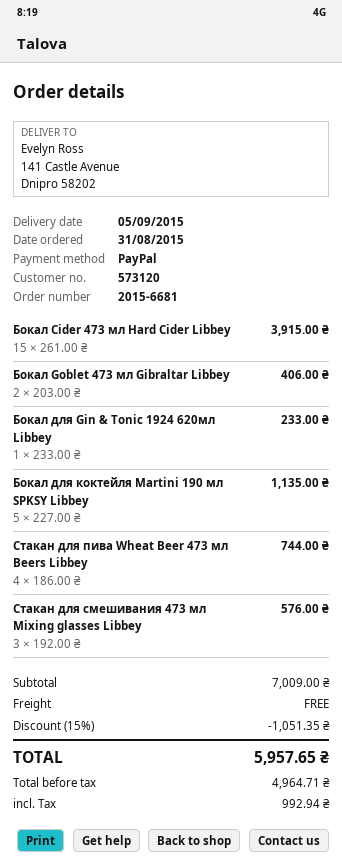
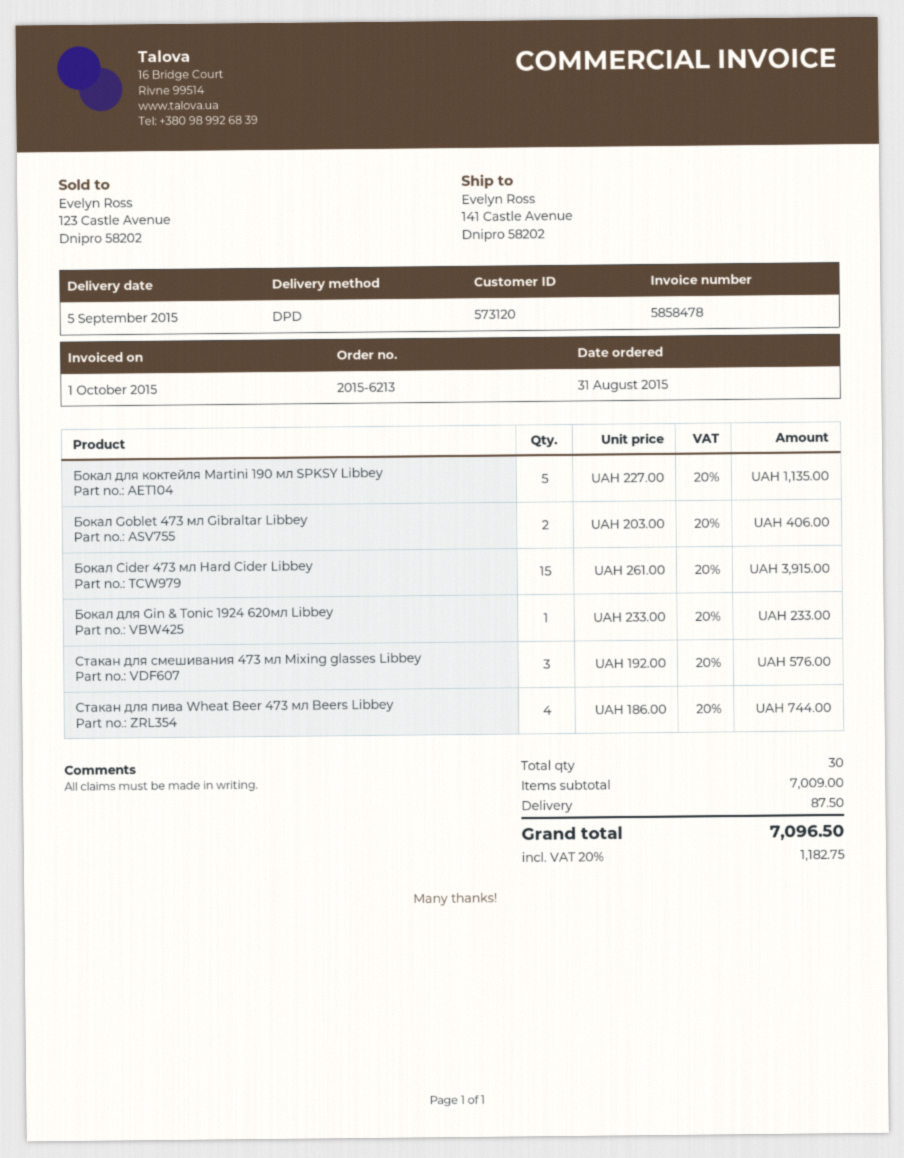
order number: 2015-6681 -> 2015-6213
discount: 15% = 1051.35 -> none
shipping: 0.00 -> 87.50
tax: 992.94 -> 1182.75
total: 5957.65 -> 7096.50

